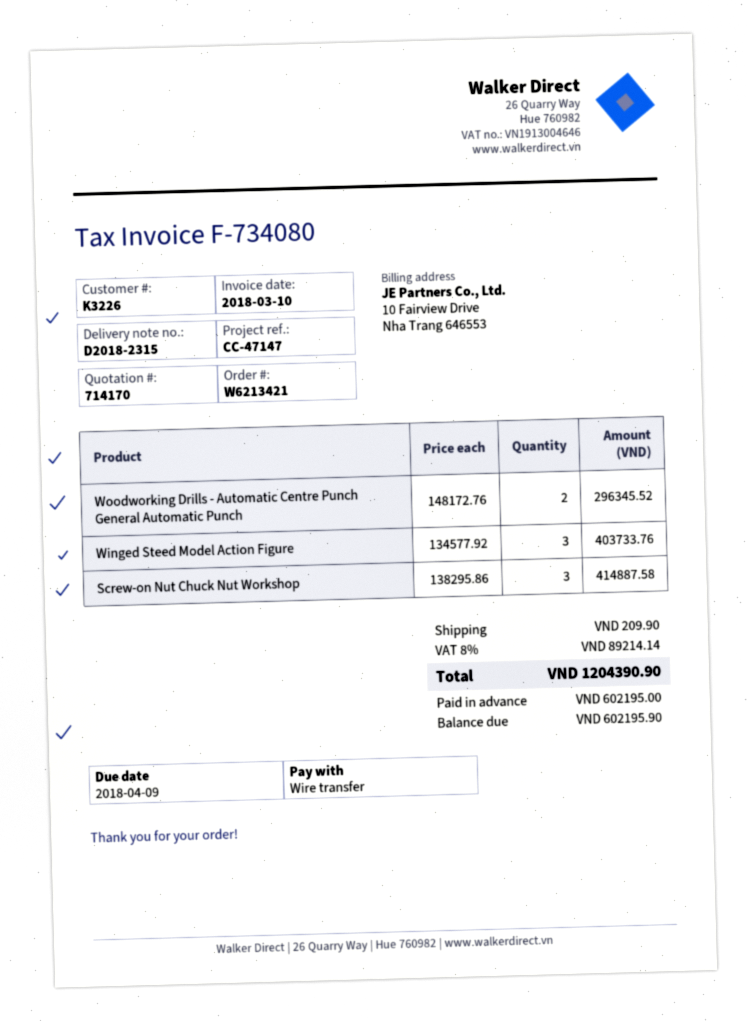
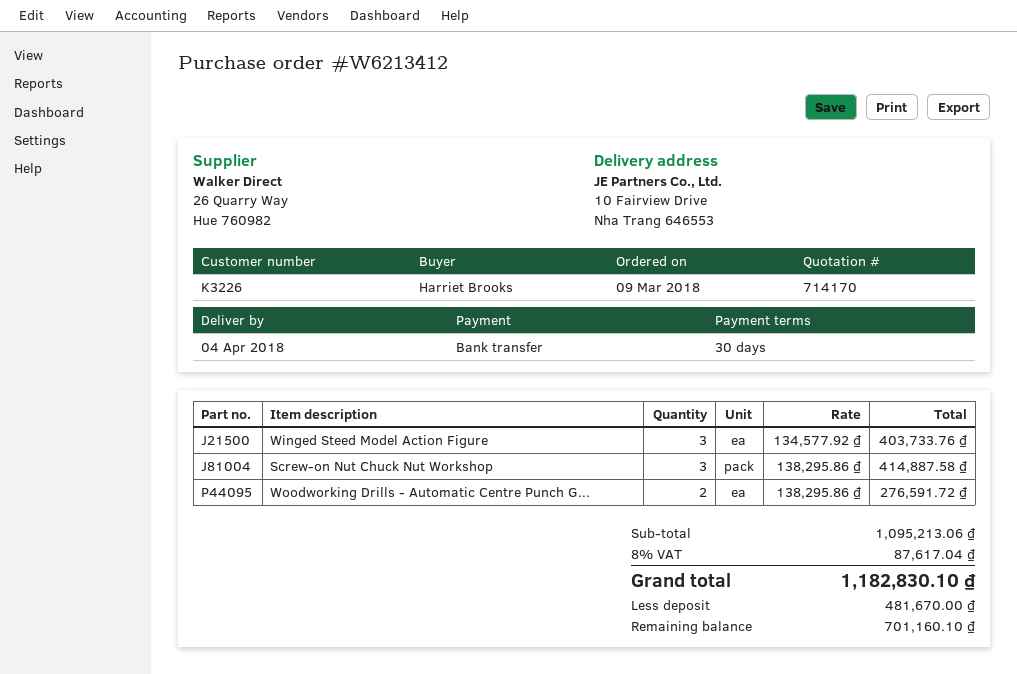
order number: W6213421 -> W6213412
Woodworking Drills - Automatic Centre Punch General Automatic Punch: 2 x 148172.76 = 296345.52 -> 2 x 138295.86 = 276591.72
shipping: 209.90 -> none
tax: 8% = 89214.14 -> 8% = 87617.04
total: 1204390.90 -> 1182830.10
deposit: 602195.00 -> 481670.00
balance: 602195.90 -> 701160.10

